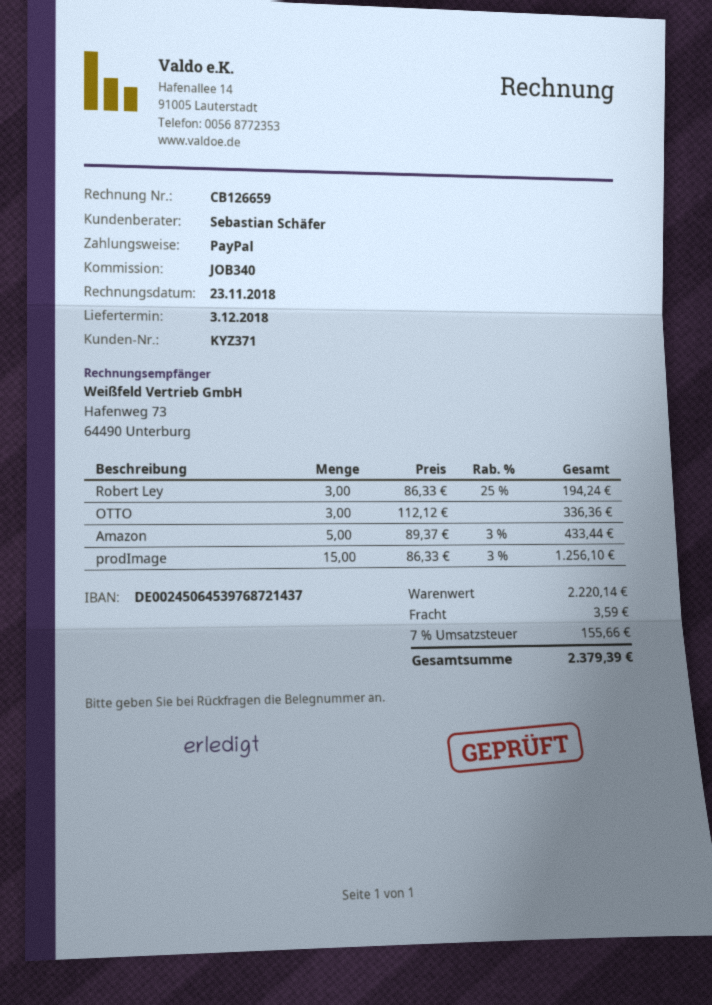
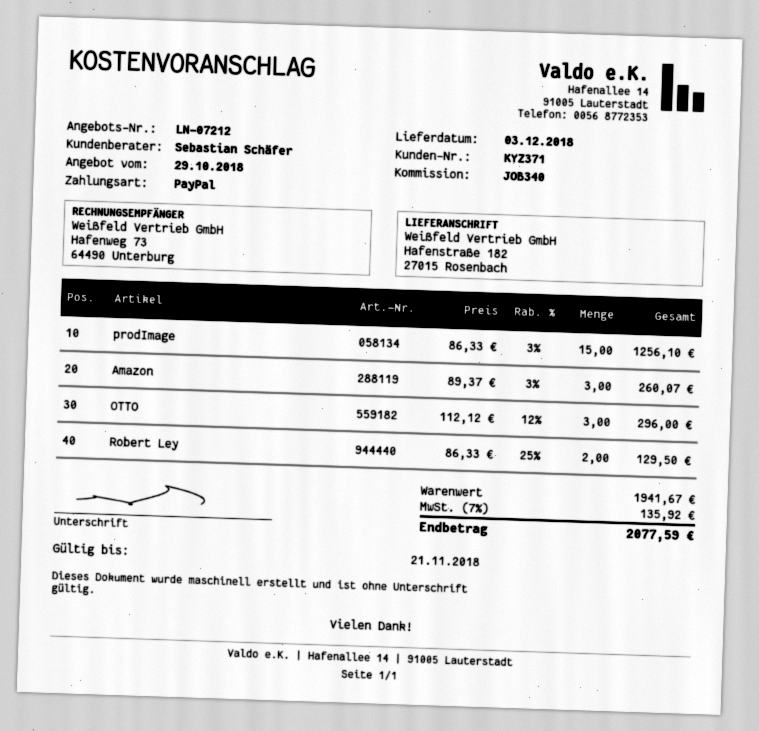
Robert Ley: 3 x 86.33 - 25% = 194.24 -> 2 x 86.33 - 25% = 129.50
OTTO: 3 x 112.12 = 336.36 -> 3 x 112.12 - 12% = 296.00
Amazon: 5 x 89.37 - 3% = 433.44 -> 3 x 89.37 - 3% = 260.07
subtotal: 2220.14 -> 1941.67
shipping: 3.59 -> none
tax: 7% = 155.66 -> 7% = 135.92
total: 2379.39 -> 2077.59

